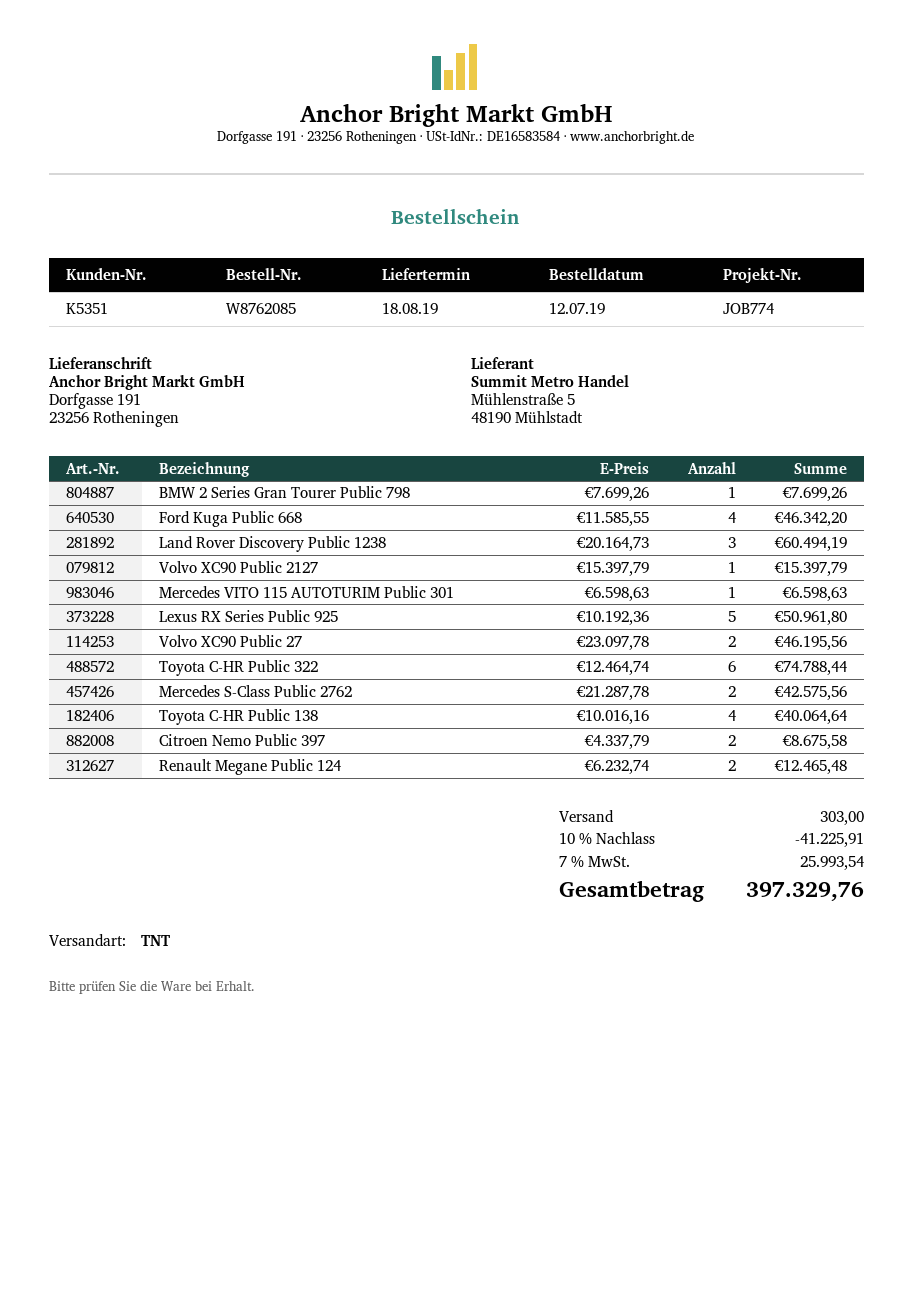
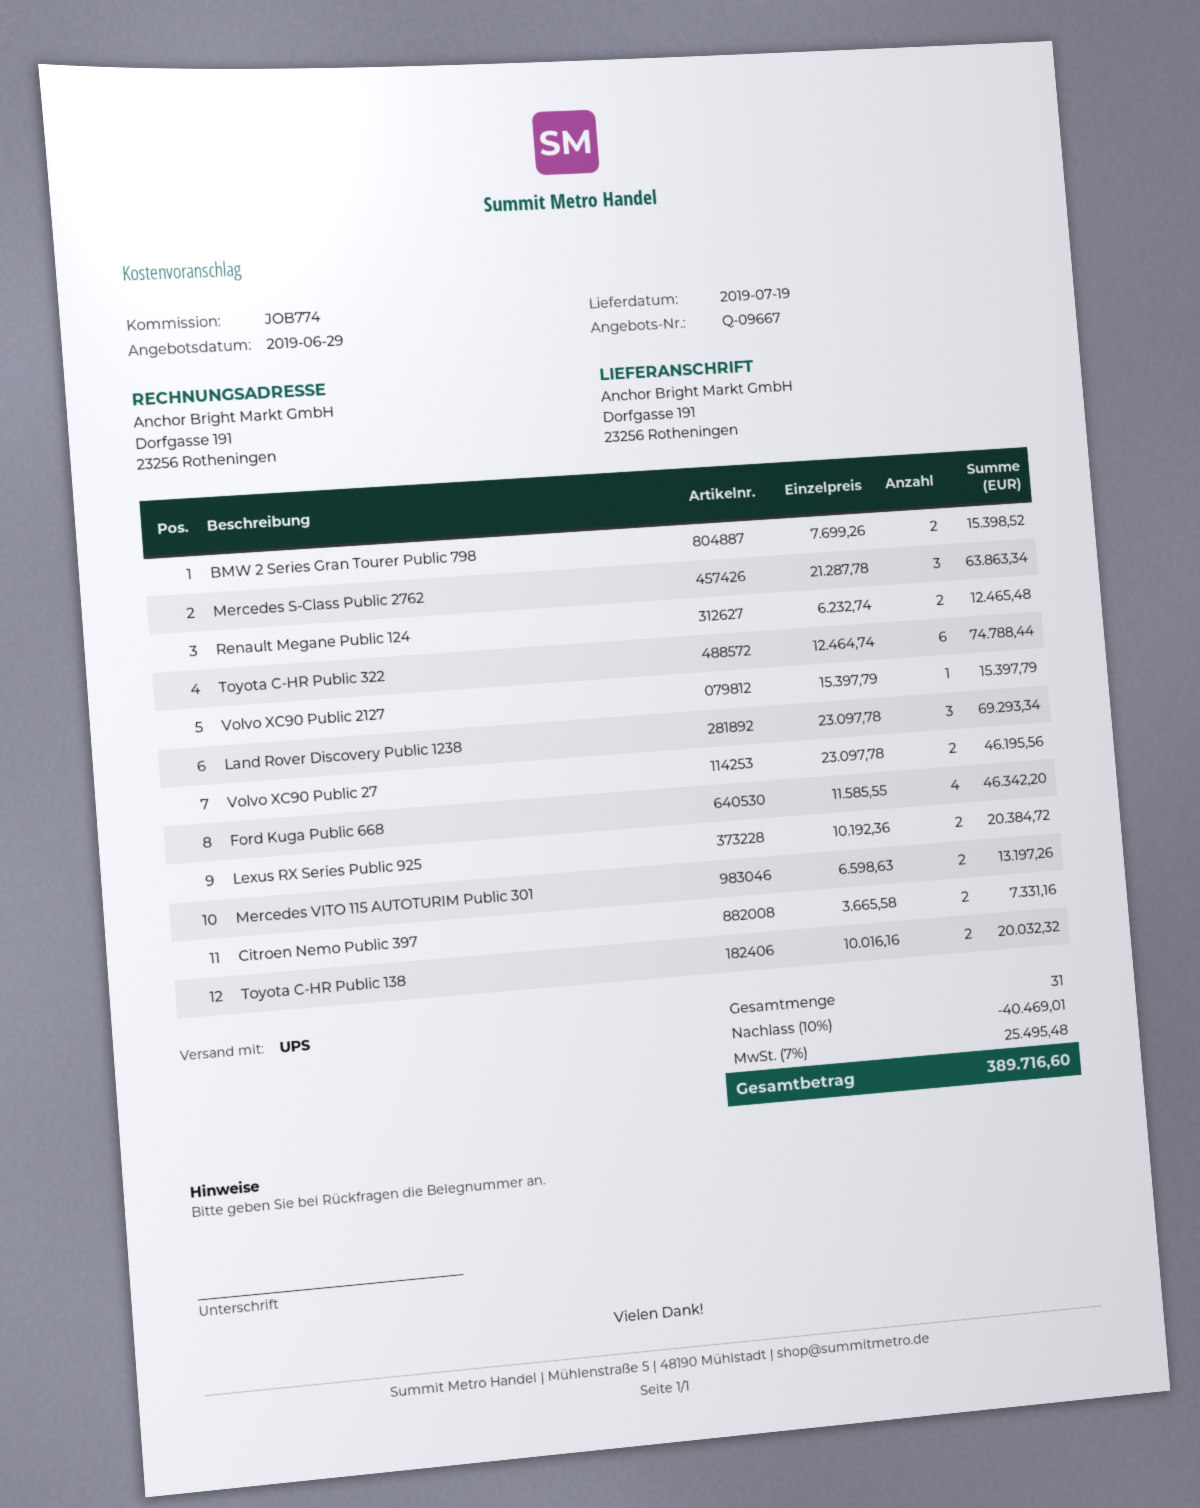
delivery date: 2019-08-18 -> 2019-07-19
shipping method: TNT -> UPS
BMW 2 Series Gran Tourer Public 798: 1 x 7699.26 = 7699.26 -> 2 x 7699.26 = 15398.52
Land Rover Discovery Public 1238: 3 x 20164.73 = 60494.19 -> 3 x 23097.78 = 69293.34
Mercedes VITO 115 AUTOTURIM Public 301: 1 x 6598.63 = 6598.63 -> 2 x 6598.63 = 13197.26
Lexus RX Series Public 925: 5 x 10192.36 = 50961.80 -> 2 x 10192.36 = 20384.72
Mercedes S-Class Public 2762: 2 x 21287.78 = 42575.56 -> 3 x 21287.78 = 63863.34
Toyota C-HR Public 138: 4 x 10016.16 = 40064.64 -> 2 x 10016.16 = 20032.32
Citroen Nemo Public 397: 2 x 4337.79 = 8675.58 -> 2 x 3665.58 = 7331.16
discount: 10% = 41225.91 -> 10% = 40469.01
shipping: 303.00 -> none
tax: 7% = 25993.54 -> 7% = 25495.48
total: 397329.76 -> 389716.60

